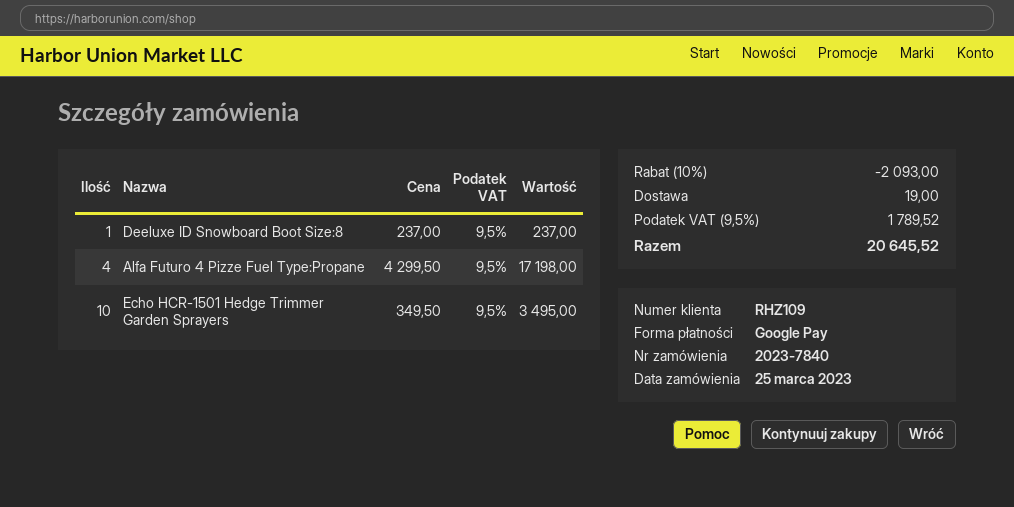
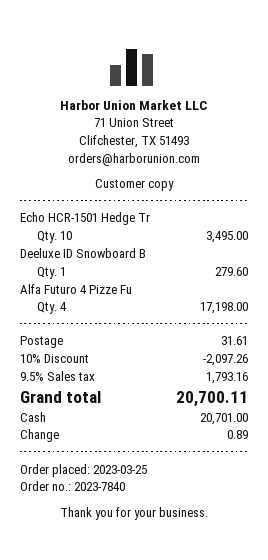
payment method: Google Pay -> cash
Deeluxe ID Snowboard Boot Size:8: 1 for 237.00 -> 1 for 279.60
discount: 10% = 2093.00 -> 10% = 2097.26
shipping: 19.00 -> 31.61
tax: 9.5% = 1789.52 -> 9.5% = 1793.16
total: 20645.52 -> 20700.11

